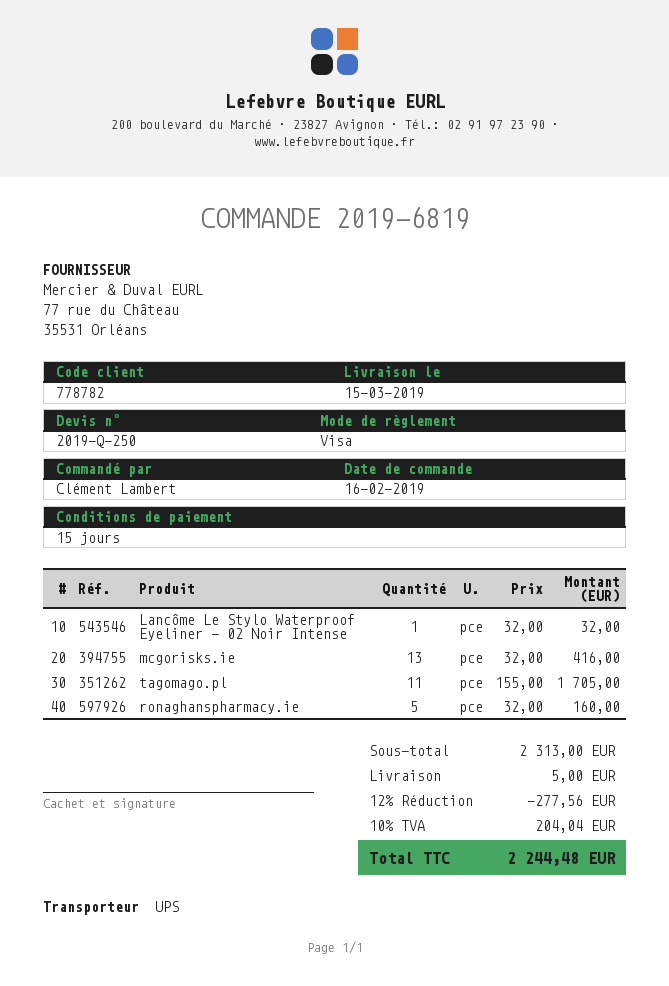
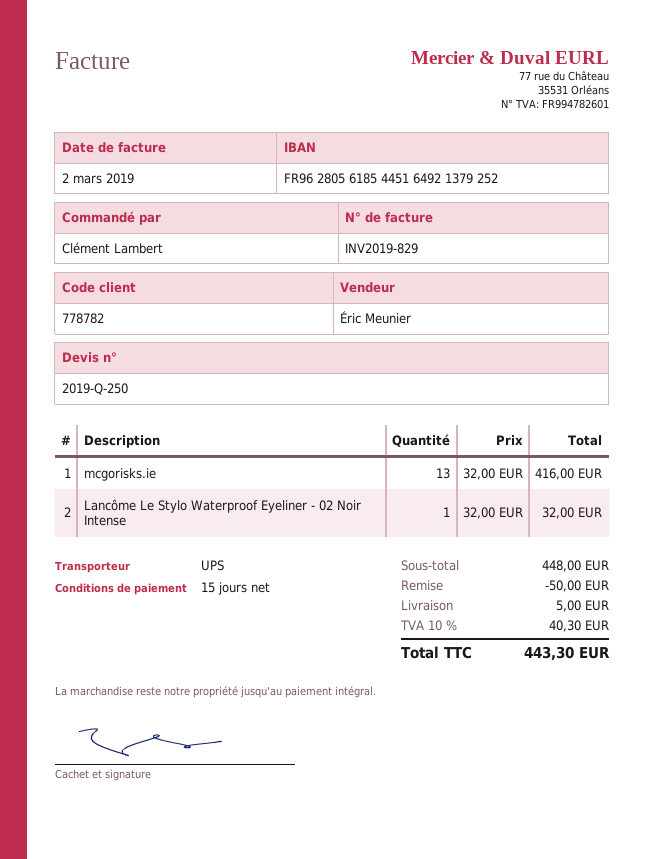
tagomago.pl: 11 x 155.00 = 1705.00 -> none
ronaghanspharmacy.ie: 5 x 32.00 = 160.00 -> none
subtotal: 2313.00 -> 448.00
discount: 277.56 -> 50.00
tax: 10% = 204.04 -> 10% = 40.30
total: 2244.48 -> 443.30

